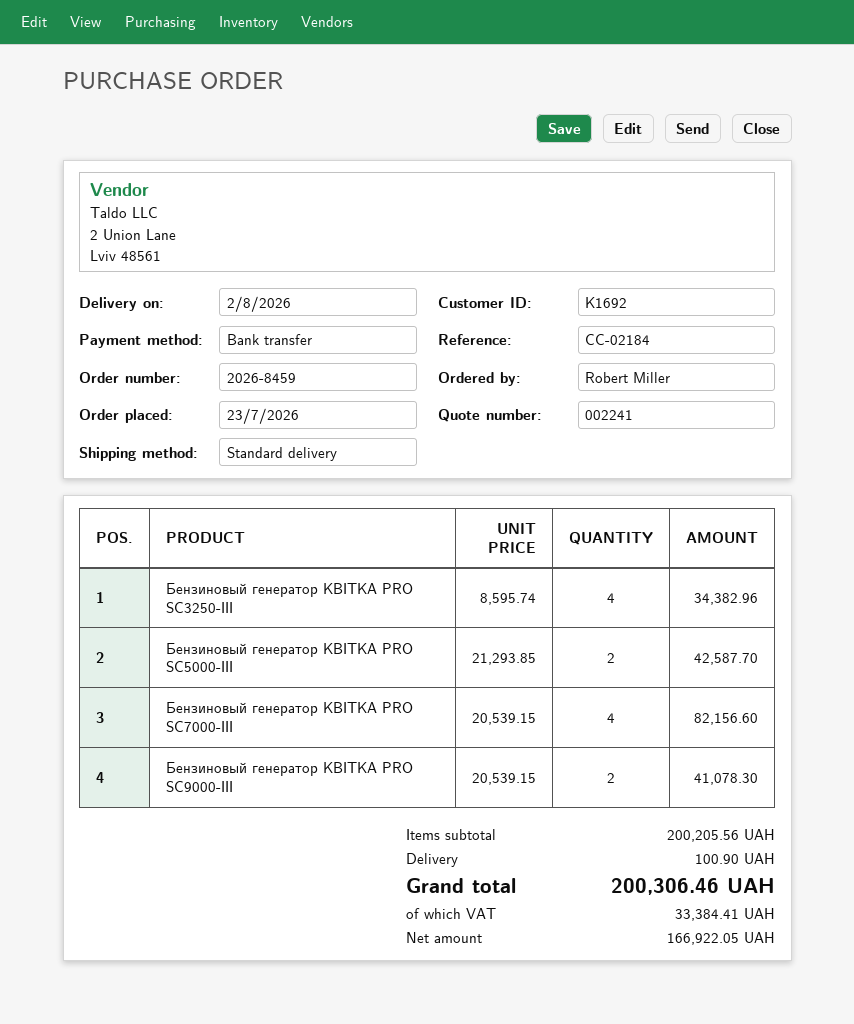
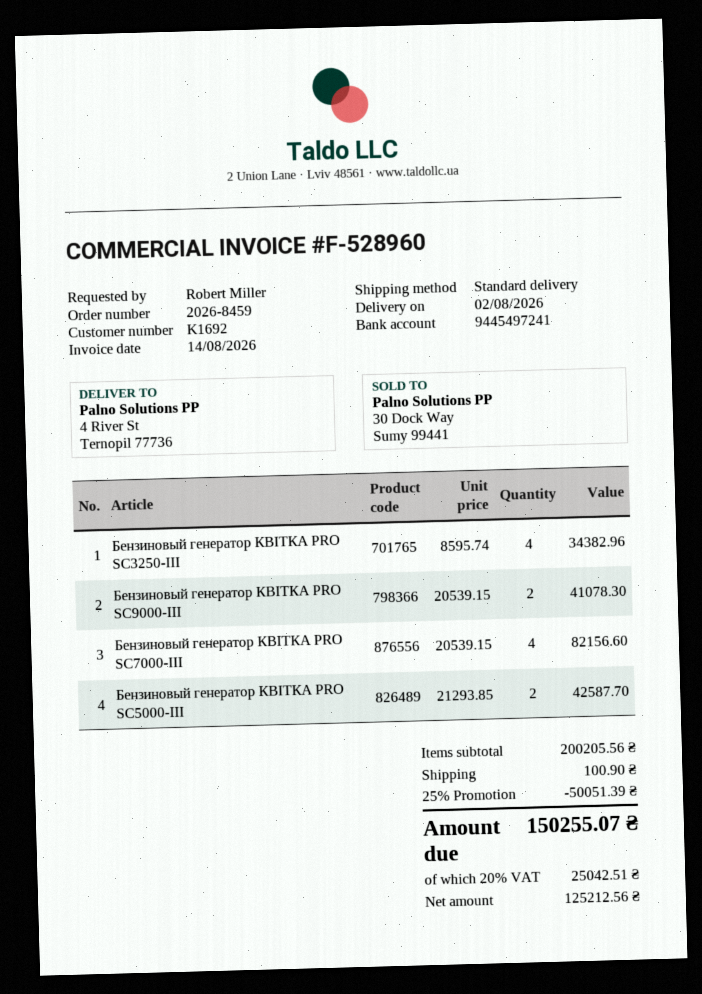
discount: none -> 25% = 50051.39
net: 166922.05 -> 125212.56
tax: 33384.41 -> 25042.51
total: 200306.46 -> 150255.07

